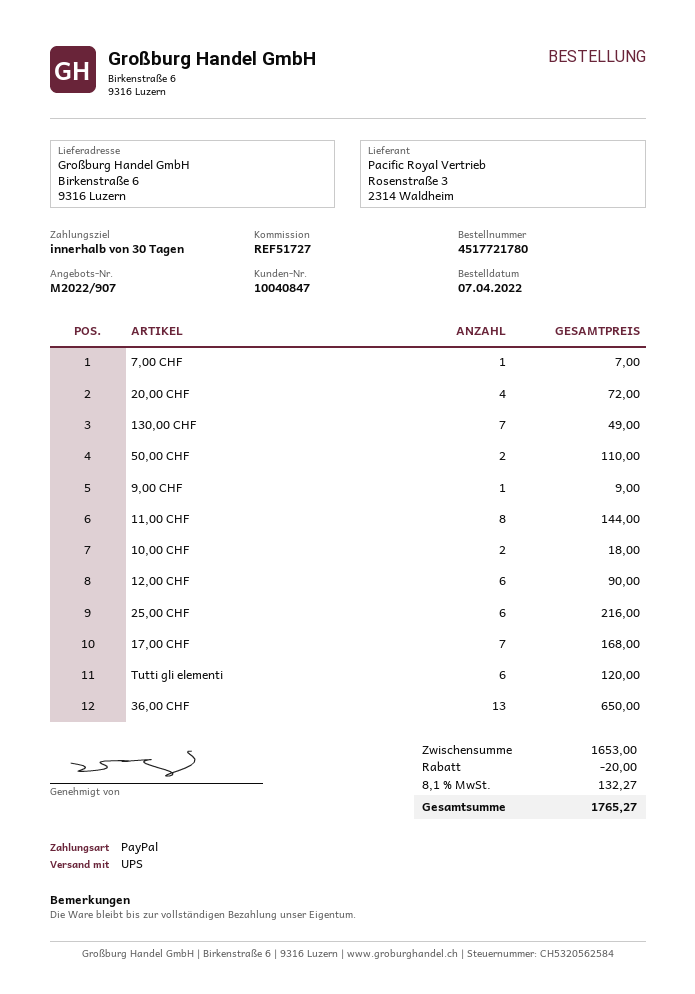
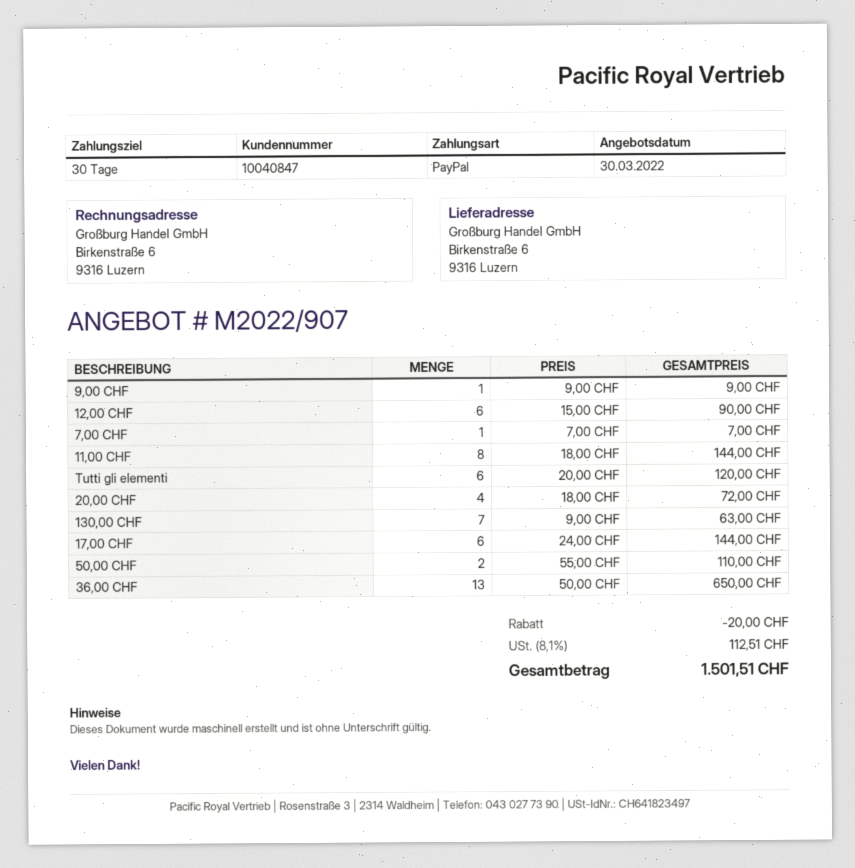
130,00 CHF: 7 for 49.00 -> 7 for 63.00
10,00 CHF: 2 for 18.00 -> none
25,00 CHF: 6 for 216.00 -> none
17,00 CHF: 7 for 168.00 -> 6 for 144.00
tax: 8.1% = 132.27 -> 8.1% = 112.51
total: 1765.27 -> 1501.51

